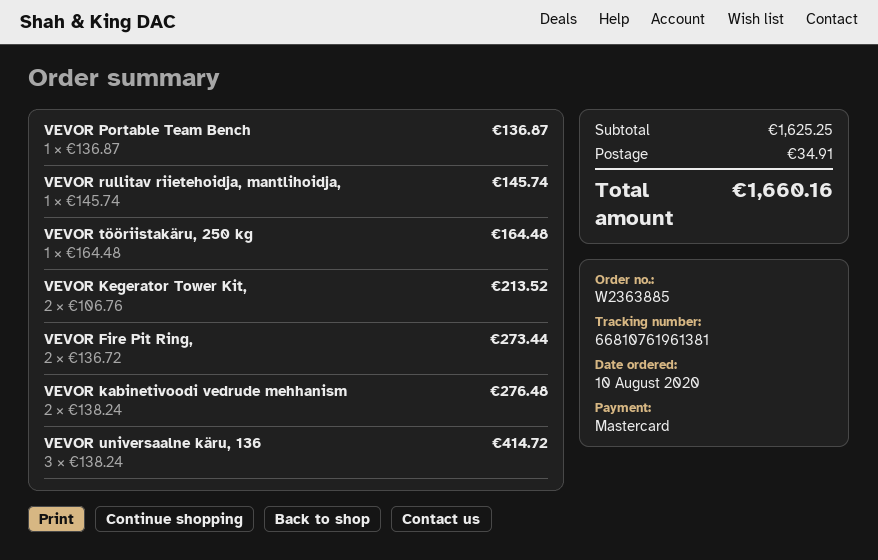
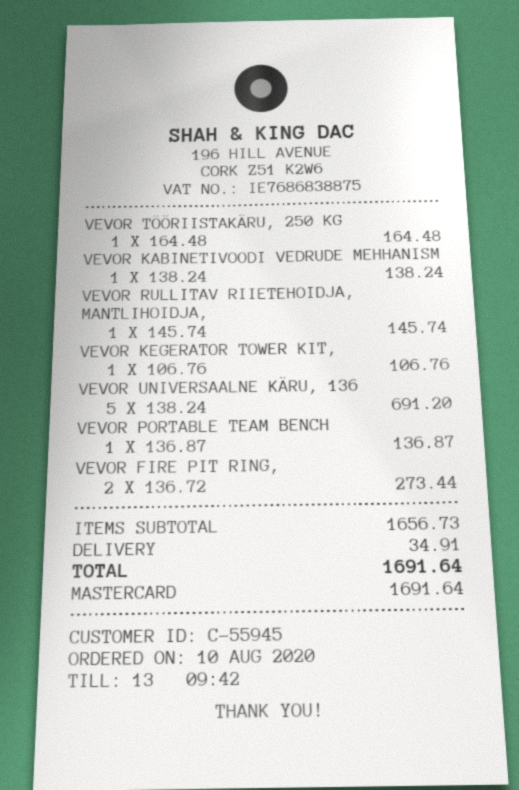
VEVOR Kegerator Tower Kit,: 2 x 106.76 = 213.52 -> 1 x 106.76 = 106.76
VEVOR kabinetivoodi vedrude mehhanism: 2 x 138.24 = 276.48 -> 1 x 138.24 = 138.24
VEVOR universaalne käru, 136: 3 x 138.24 = 414.72 -> 5 x 138.24 = 691.20
subtotal: 1625.25 -> 1656.73
total: 1660.16 -> 1691.64

